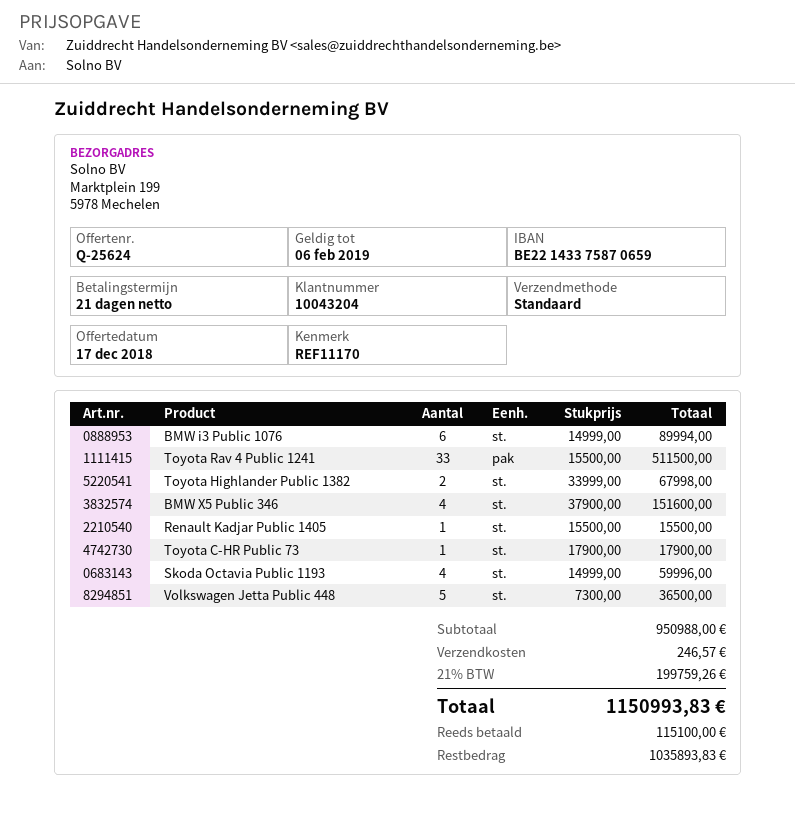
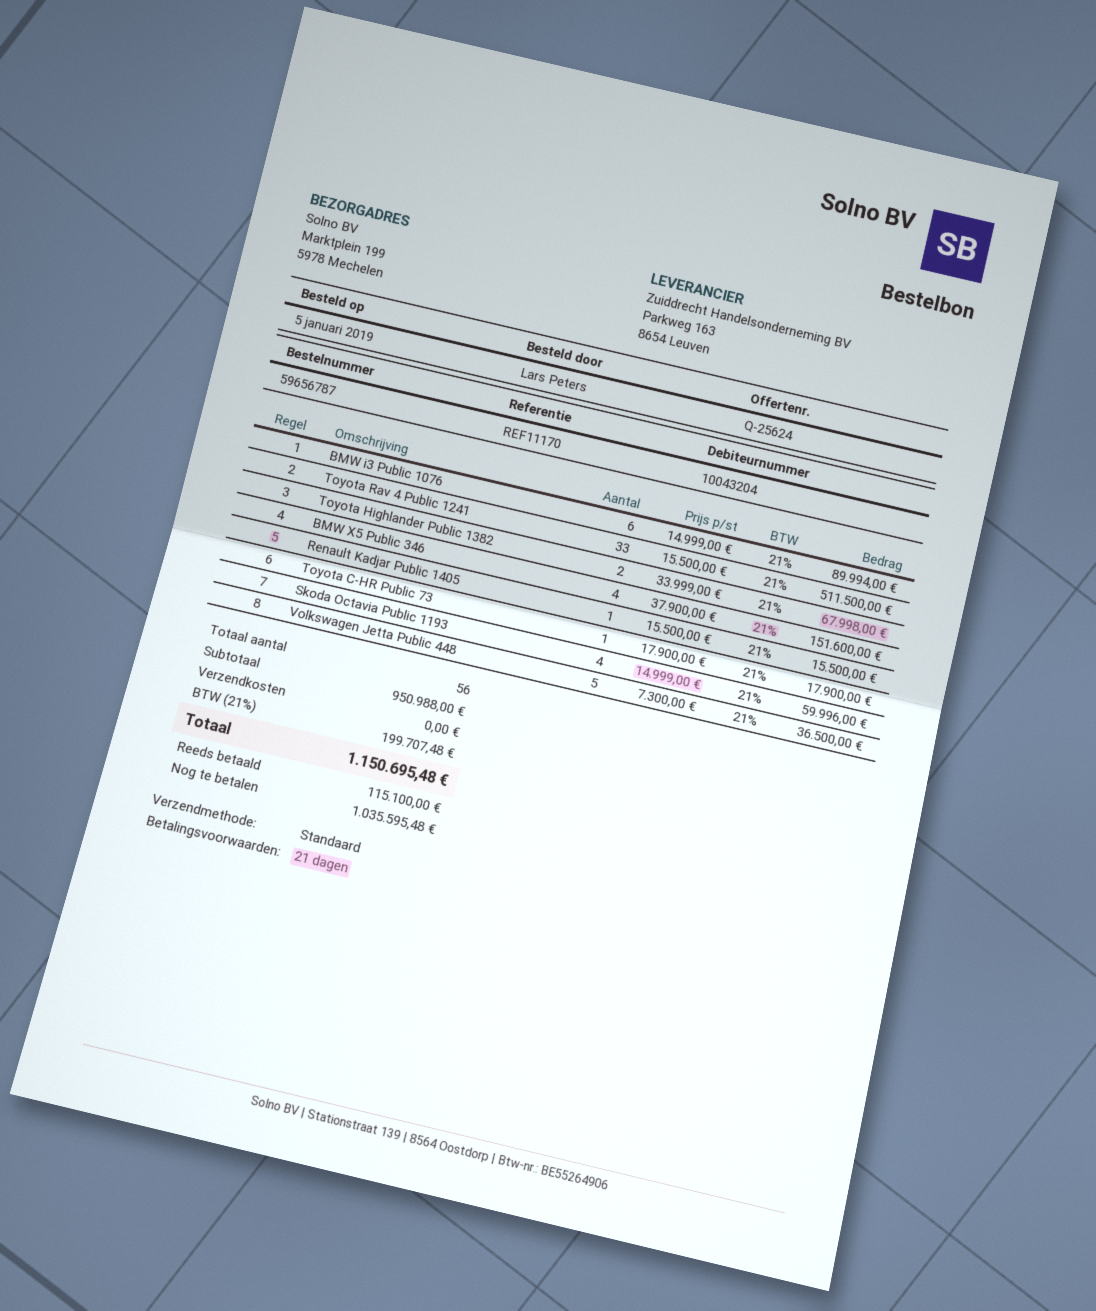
shipping: 246.57 -> 0.00
tax: 21% = 199759.26 -> 21% = 199707.48
total: 1150993.83 -> 1150695.48
balance: 1035893.83 -> 1035595.48

